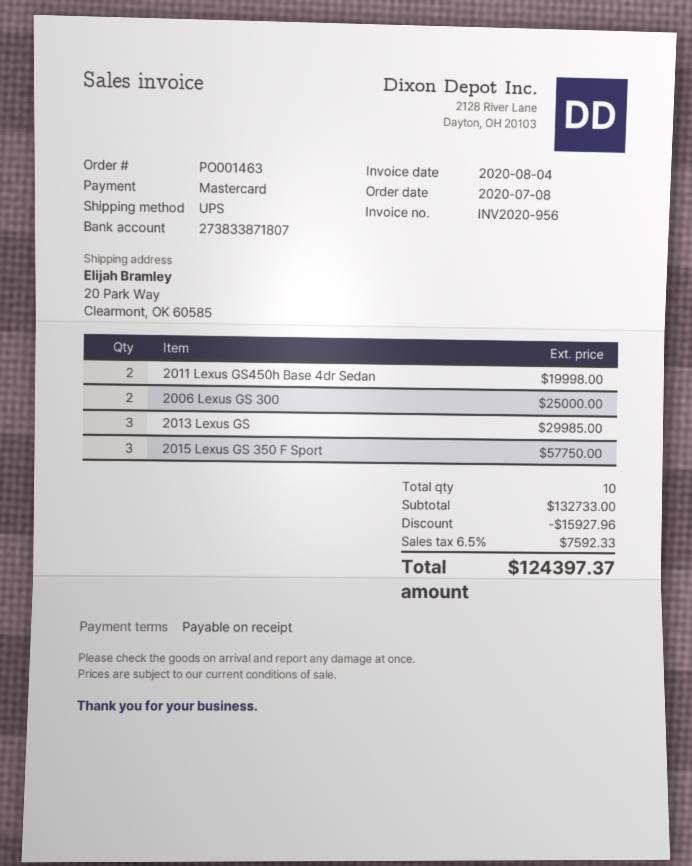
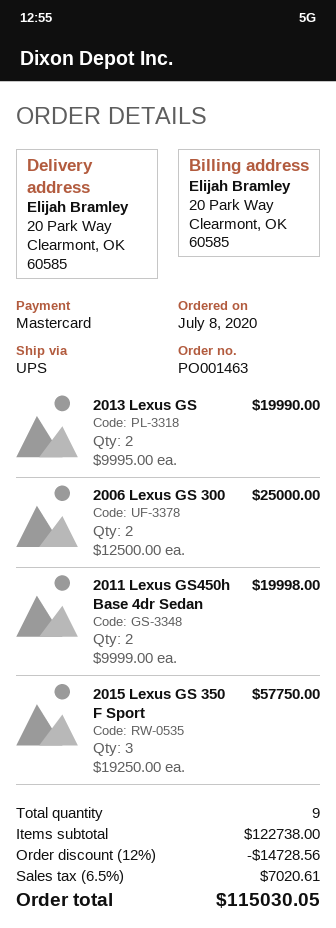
2013 Lexus GS: 3 for 29985.00 -> 2 for 19990.00
total quantity: 10 -> 9
subtotal: 132733.00 -> 122738.00
discount: 15927.96 -> 14728.56
tax: 6.5% = 7592.33 -> 6.5% = 7020.61
total: 124397.37 -> 115030.05

